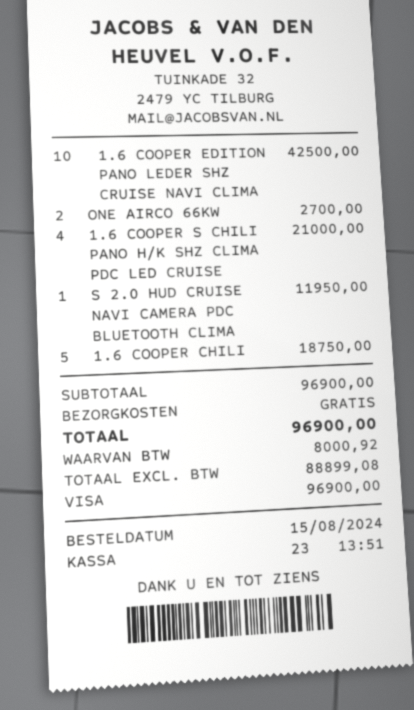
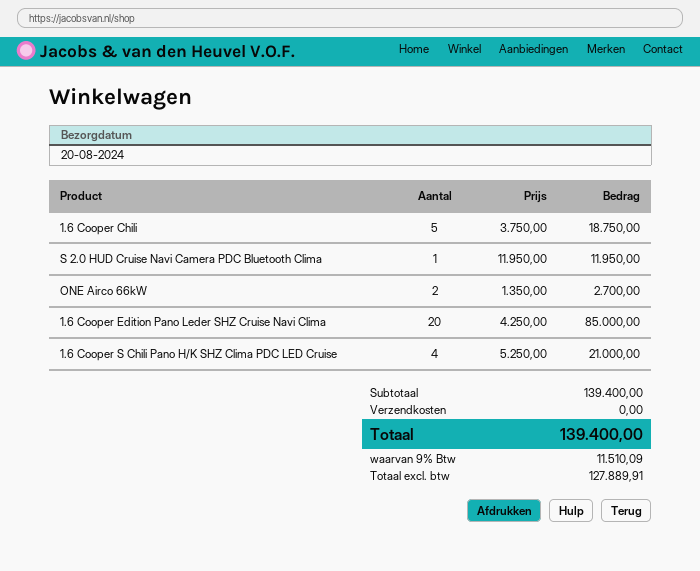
1.6 COOPER EDITION PANO LEDER SHZ CRUISE NAVI CLIMA: 10 for 42500.00 -> 20 for 85000.00
subtotal: 96900.00 -> 139400.00
net: 88899.08 -> 127889.91
tax: 8000.92 -> 11510.09
total: 96900.00 -> 139400.00

